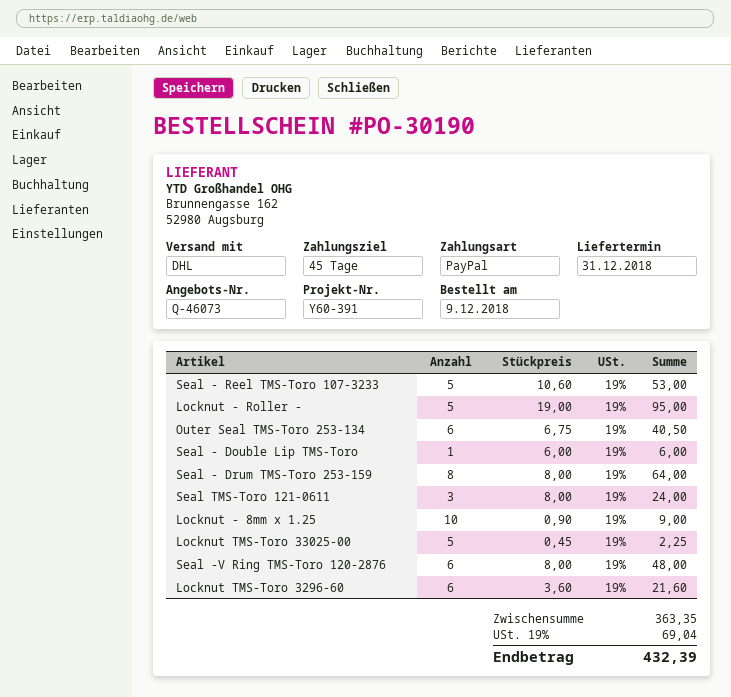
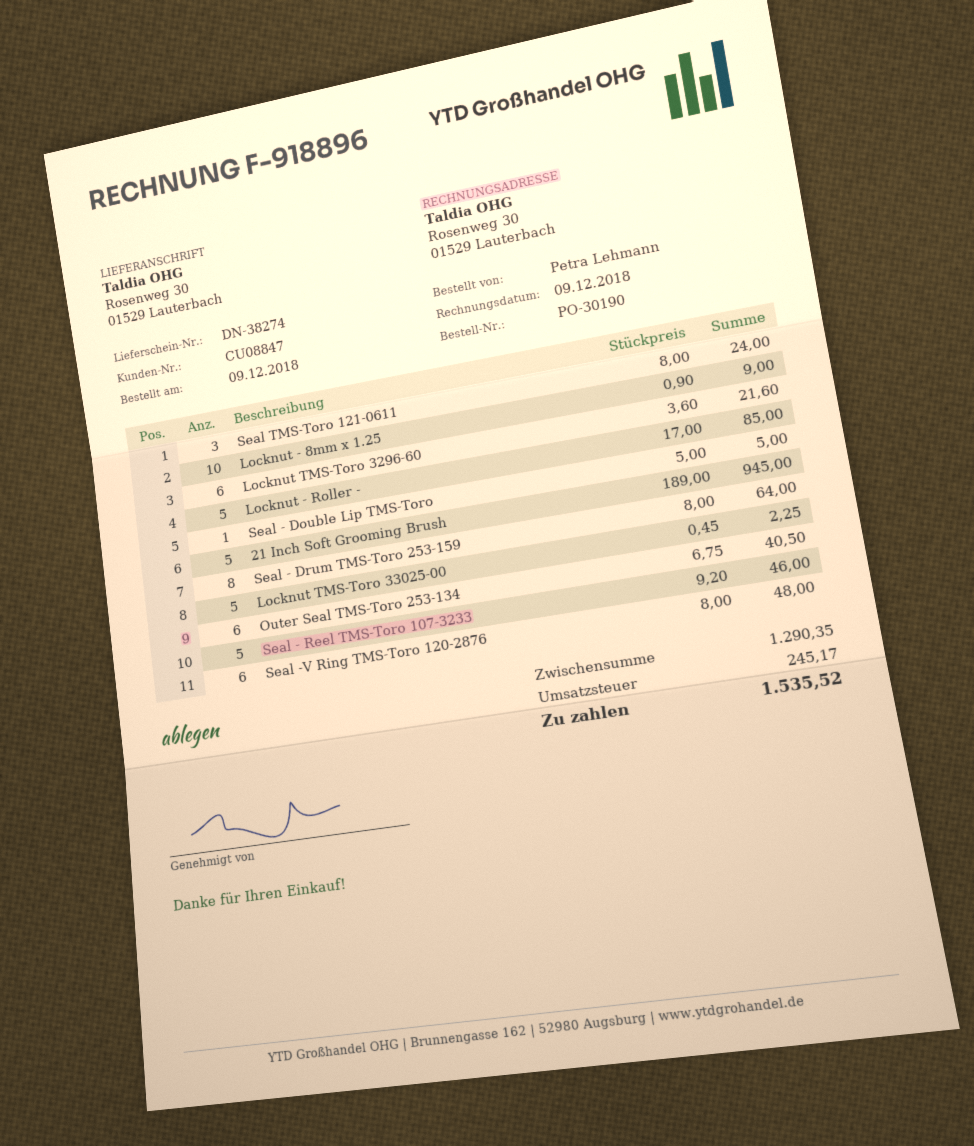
Seal - Reel TMS-Toro 107-3233: 5 x 10.60 = 53.00 -> 5 x 9.20 = 46.00
Locknut - Roller -: 5 x 19.00 = 95.00 -> 5 x 17.00 = 85.00
Seal - Double Lip TMS-Toro: 1 x 6.00 = 6.00 -> 1 x 5.00 = 5.00
21 Inch Soft Grooming Brush: none -> 5 x 189.00 = 945.00
subtotal: 363.35 -> 1290.35
tax: 69.04 -> 245.17
total: 432.39 -> 1535.52

